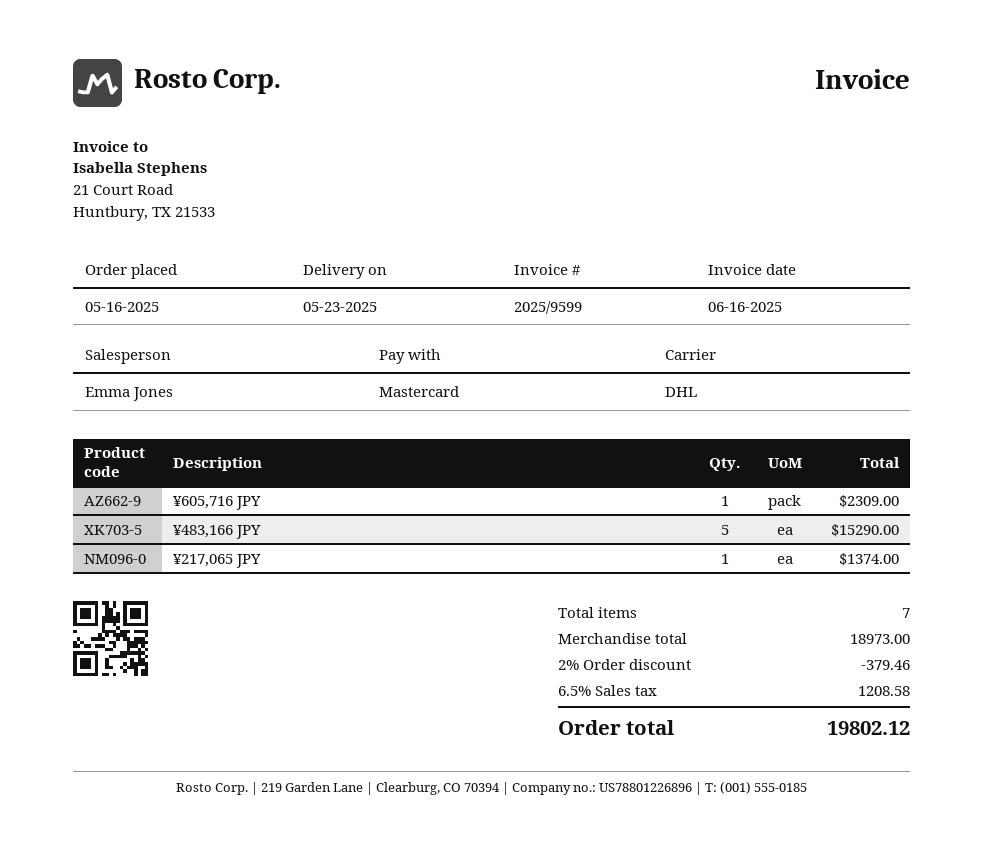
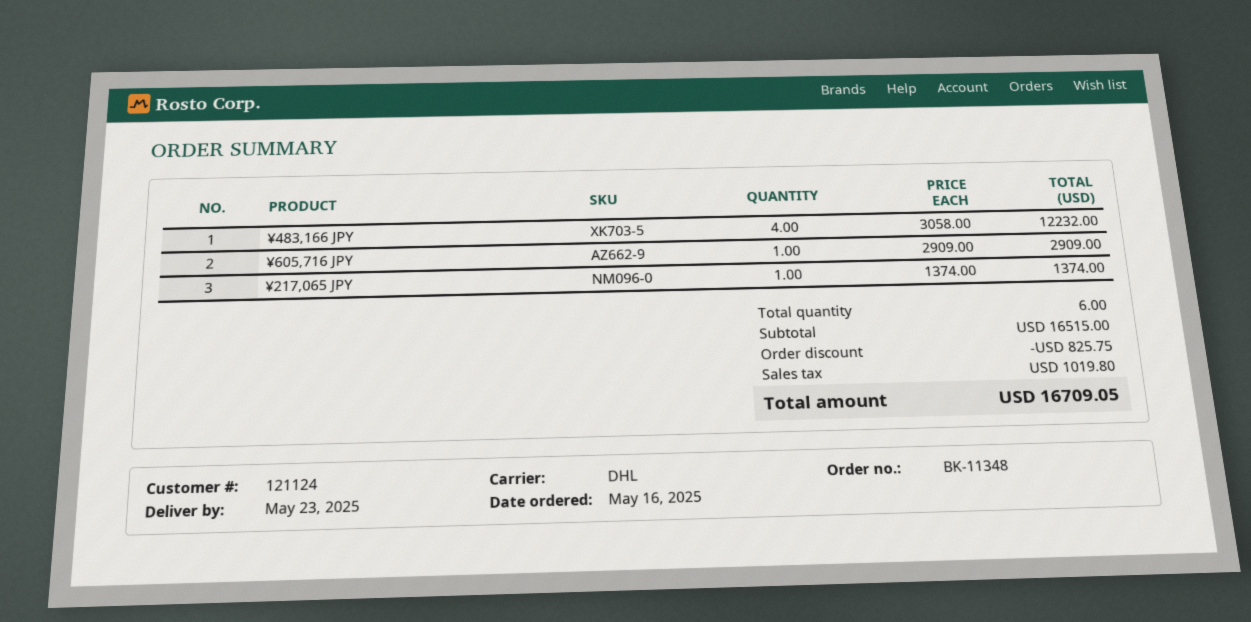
¥605,716 JPY: 1 for 2309.00 -> 1 for 2909.00
¥483,166 JPY: 5 for 15290.00 -> 4 for 12232.00
total quantity: 7 -> 6
subtotal: 18973.00 -> 16515.00
discount: 379.46 -> 825.75
tax: 1208.58 -> 1019.80
total: 19802.12 -> 16709.05

